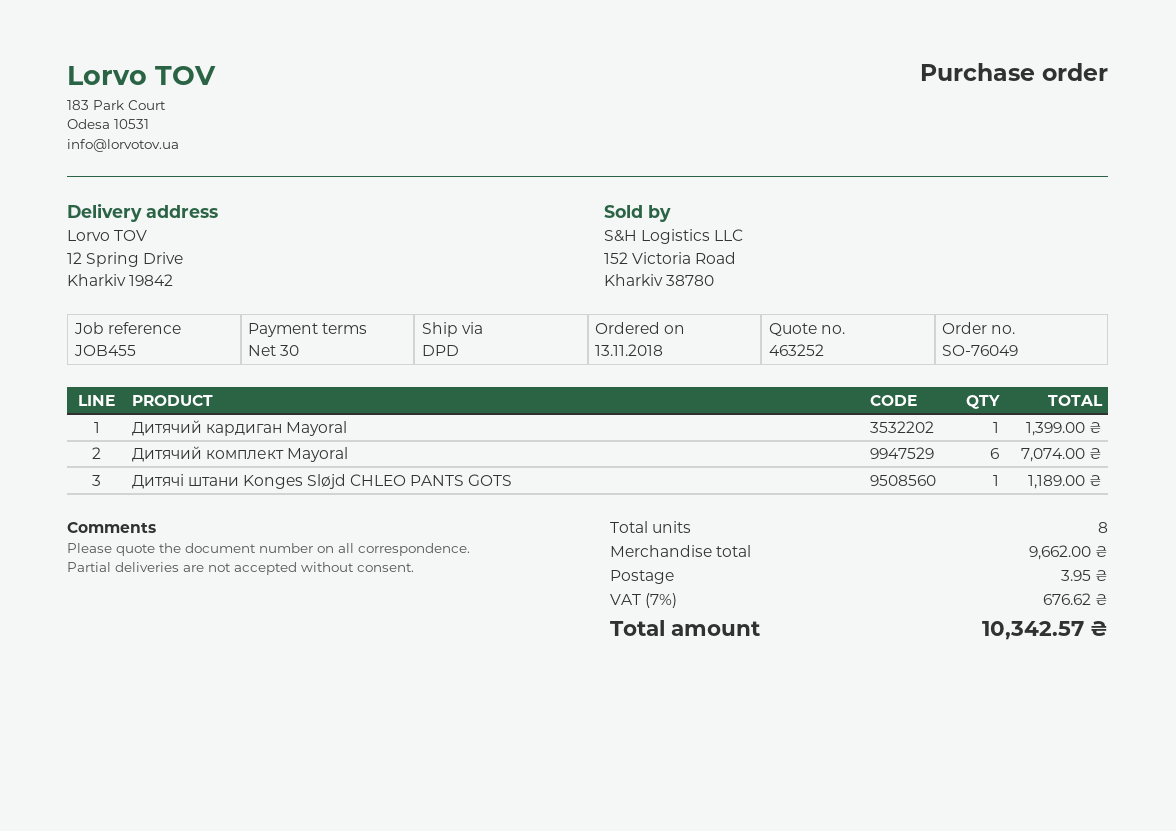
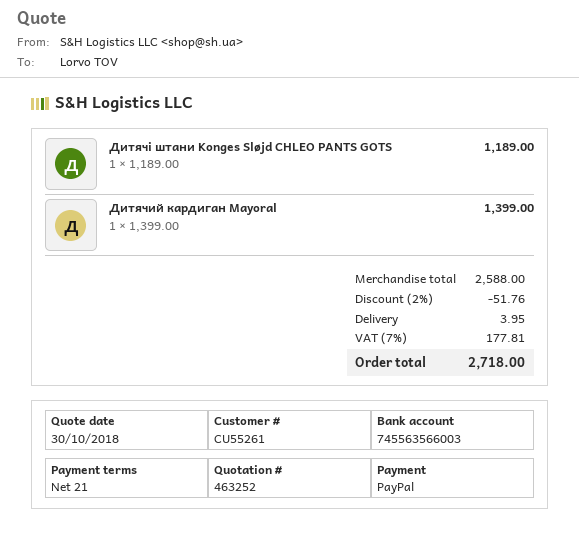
payment terms: 30 days -> 21 days
Дитячий комплект Mayoral: 6 for 7074.00 -> none
subtotal: 9662.00 -> 2588.00
discount: none -> 2% = 51.76
tax: 7% = 676.62 -> 7% = 177.81
total: 10342.57 -> 2718.00

